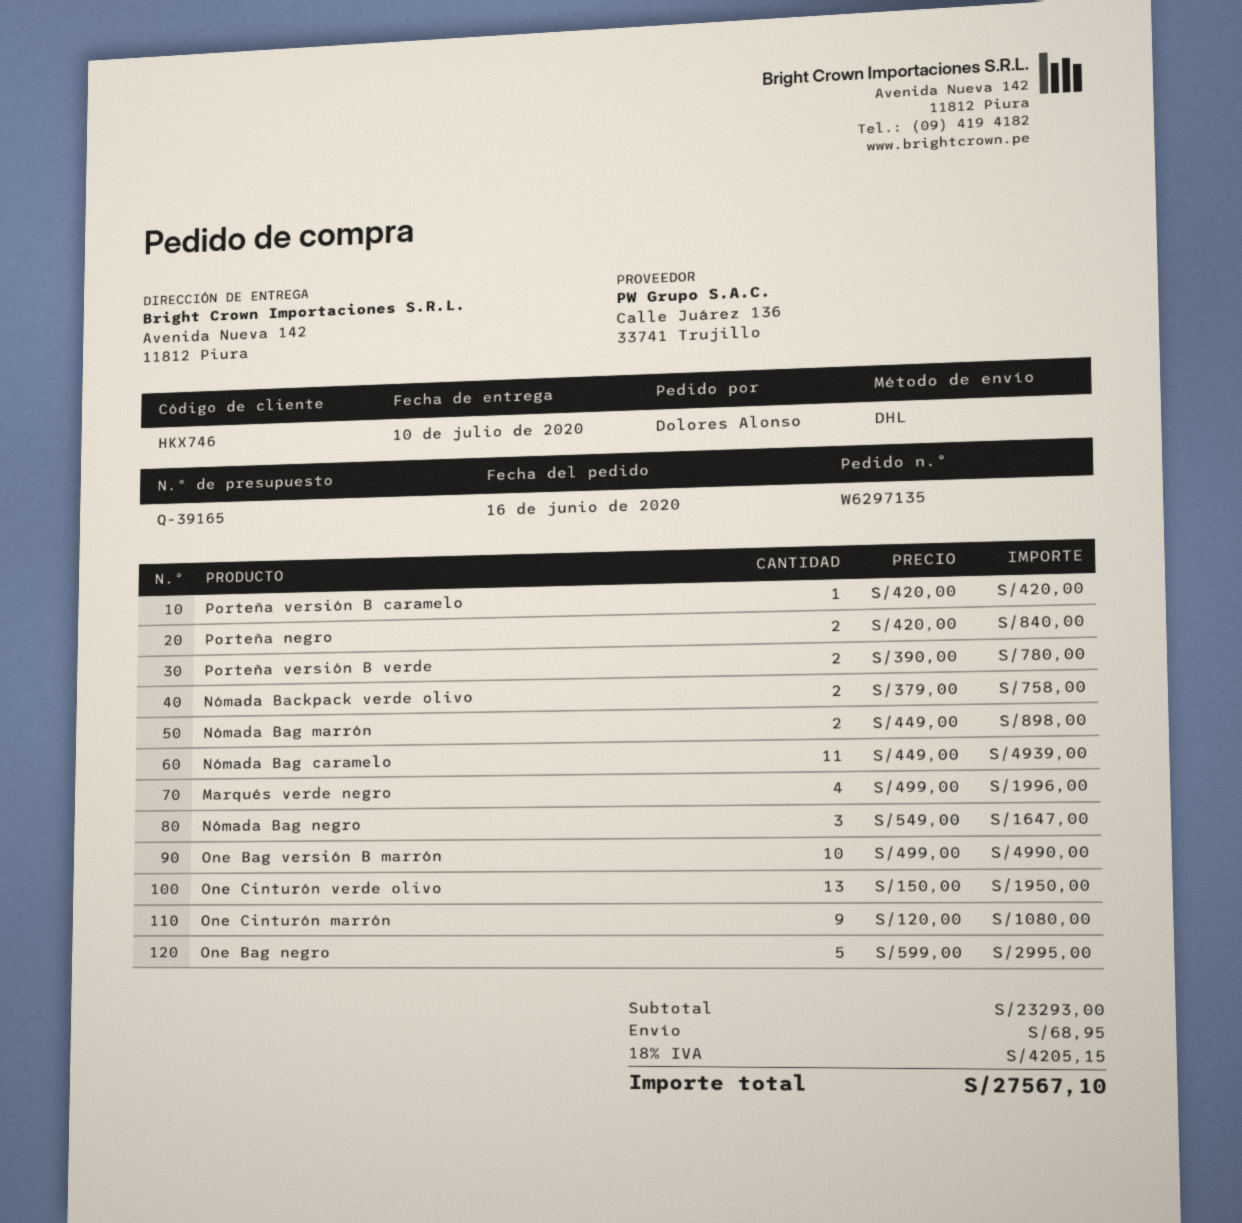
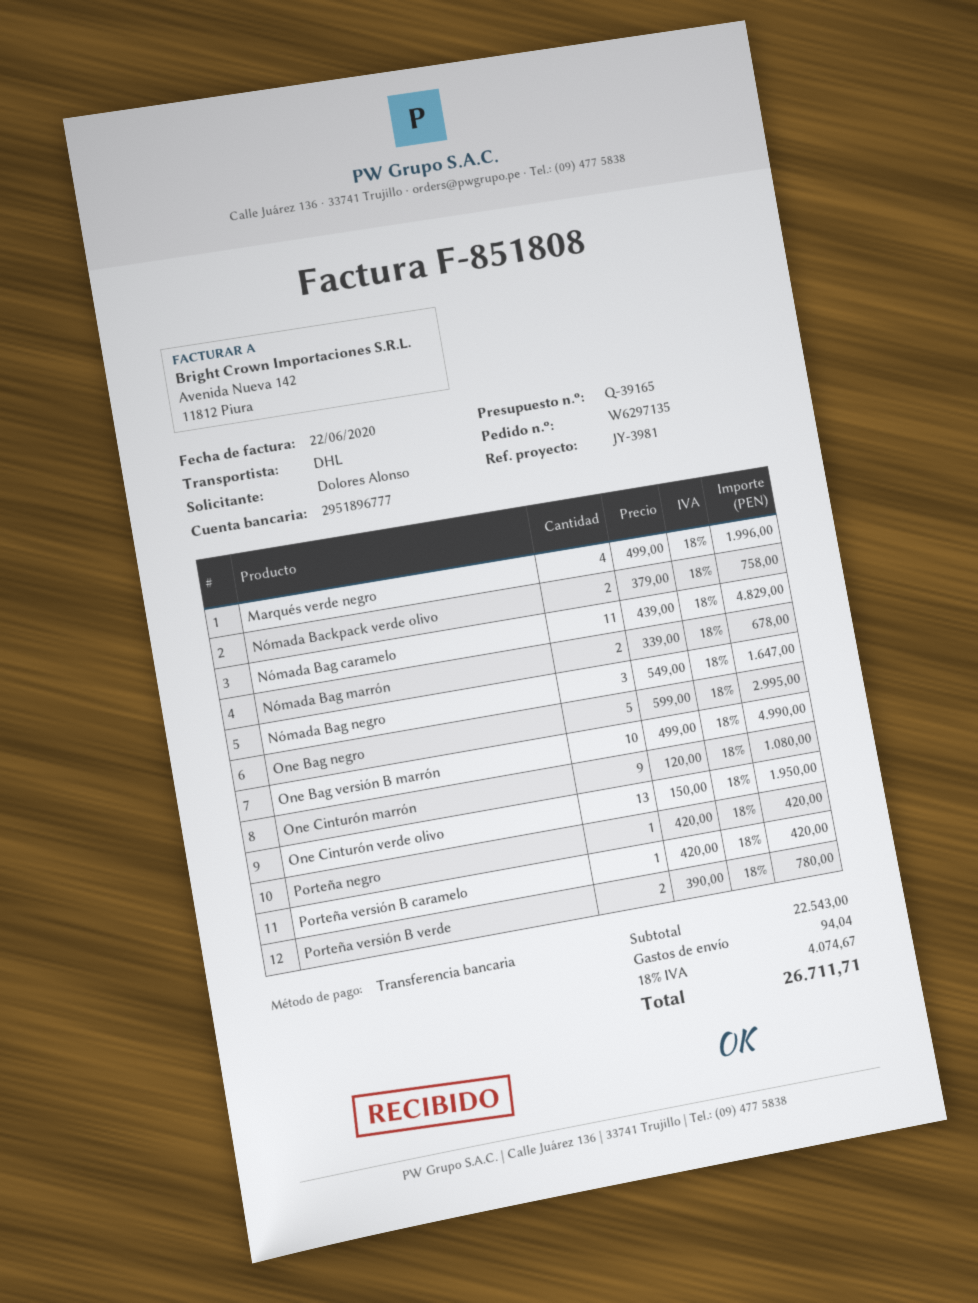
Porteña negro: 2 x 420.00 = 840.00 -> 1 x 420.00 = 420.00
Nómada Bag marrón: 2 x 449.00 = 898.00 -> 2 x 339.00 = 678.00
Nómada Bag caramelo: 11 x 449.00 = 4939.00 -> 11 x 439.00 = 4829.00
subtotal: 23293.00 -> 22543.00
shipping: 68.95 -> 94.04
tax: 18% = 4205.15 -> 18% = 4074.67
total: 27567.10 -> 26711.71

